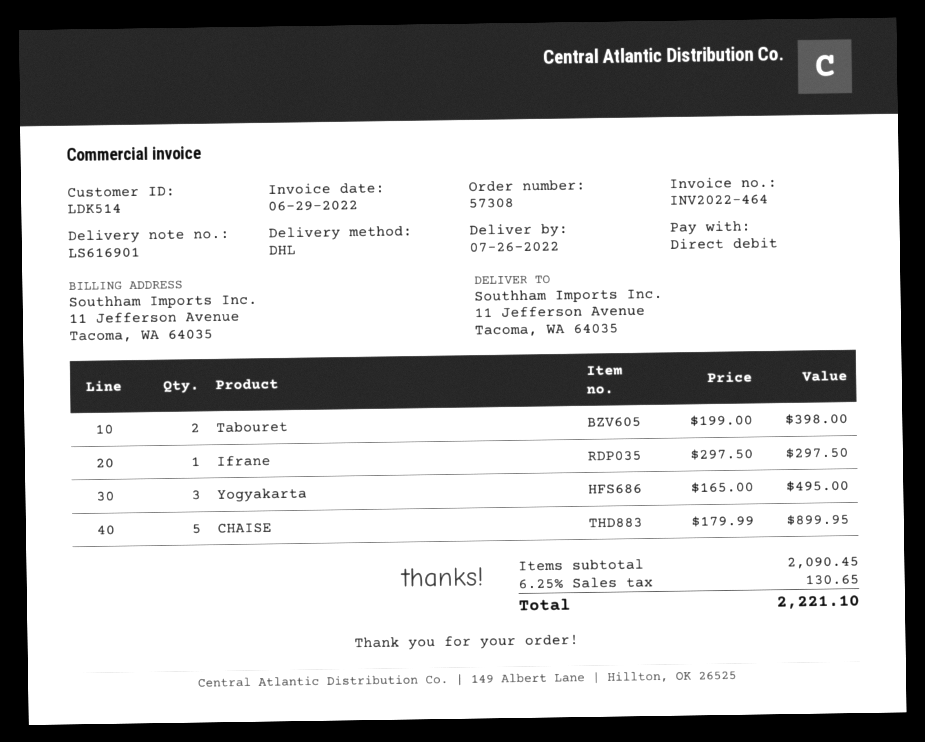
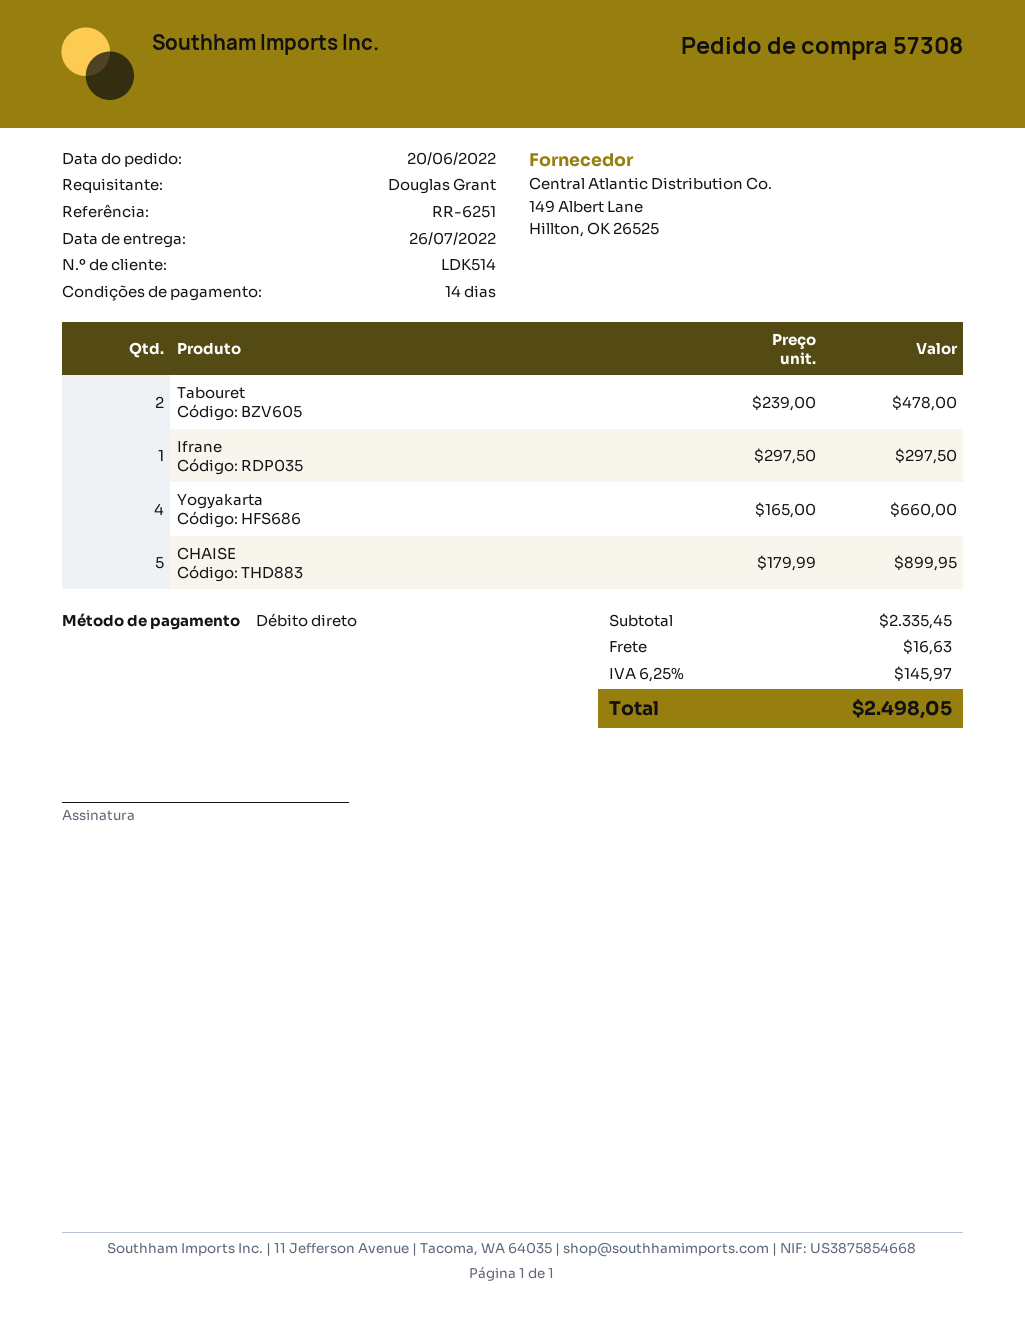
Tabouret: 2 x 199.00 = 398.00 -> 2 x 239.00 = 478.00
Yogyakarta: 3 x 165.00 = 495.00 -> 4 x 165.00 = 660.00
subtotal: 2090.45 -> 2335.45
shipping: none -> 16.63
tax: 6.25% = 130.65 -> 6.25% = 145.97
total: 2221.10 -> 2498.05

